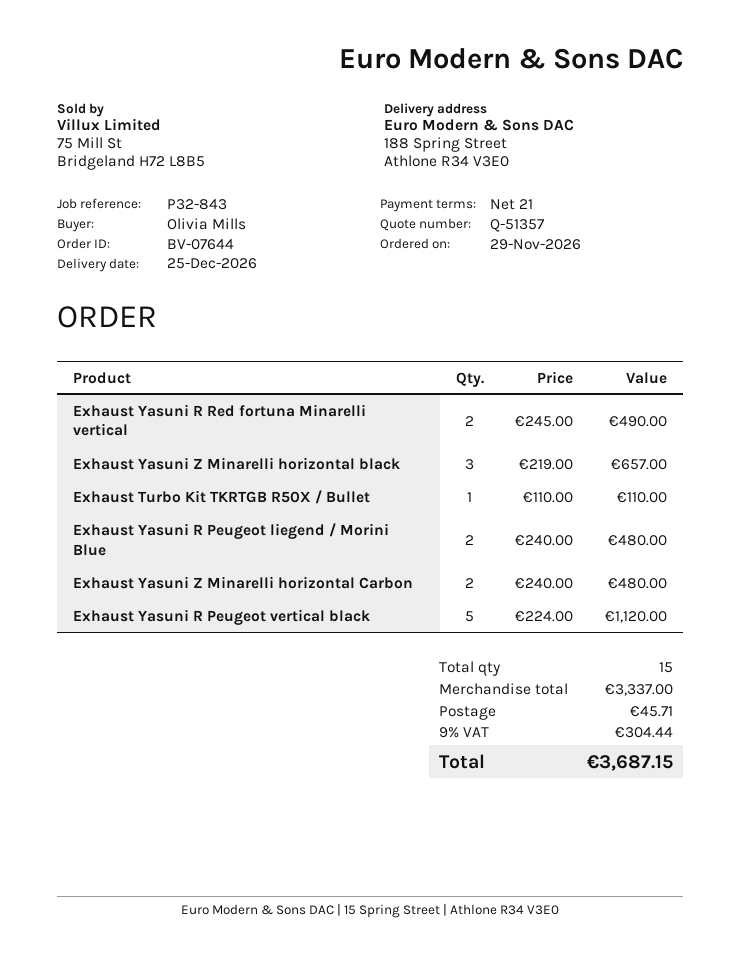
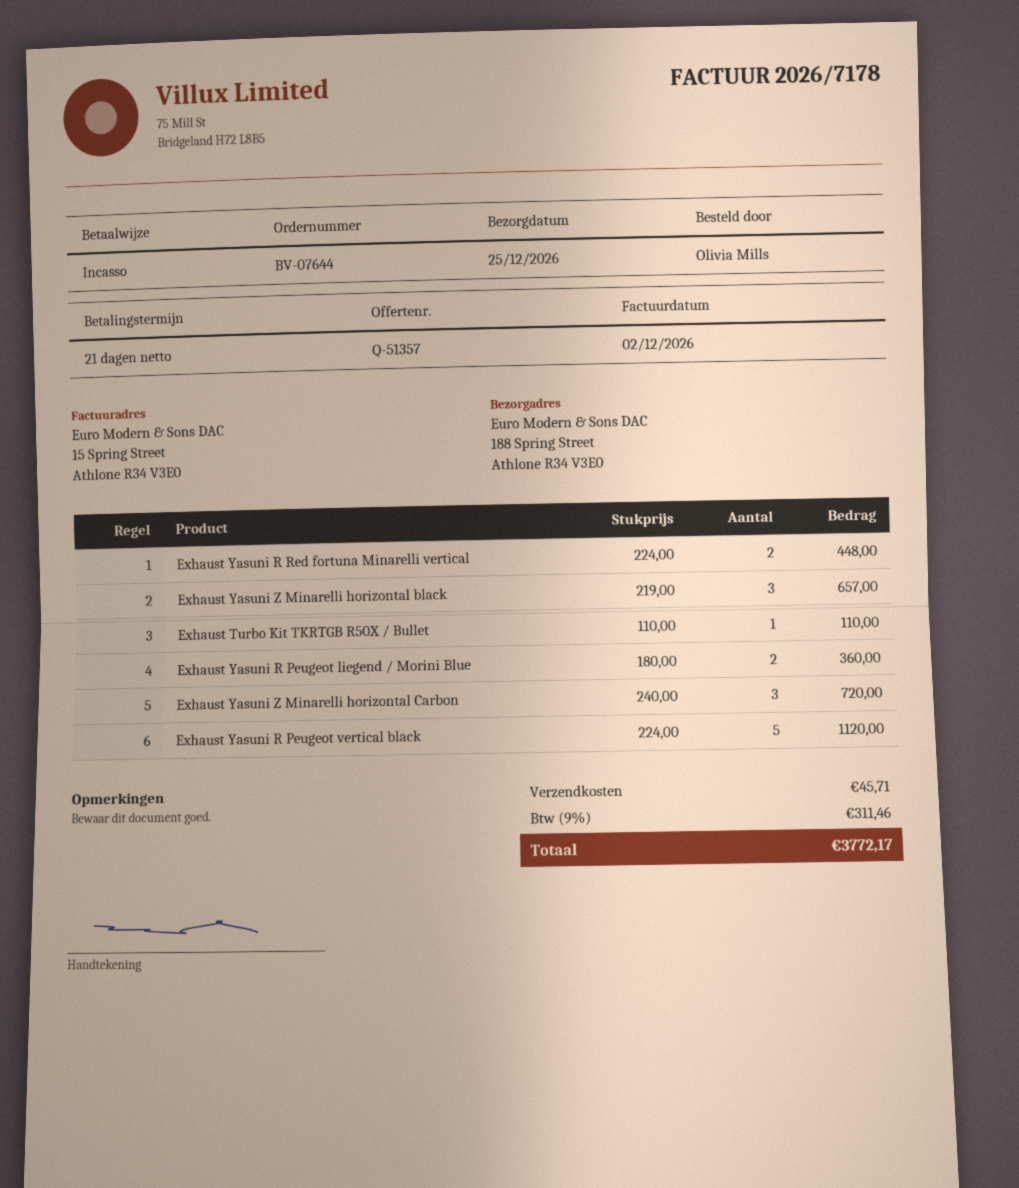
Exhaust Yasuni R Red fortuna Minarelli vertical: 2 x 245.00 = 490.00 -> 2 x 224.00 = 448.00
Exhaust Yasuni R Peugeot liegend / Morini Blue: 2 x 240.00 = 480.00 -> 2 x 180.00 = 360.00
Exhaust Yasuni Z Minarelli horizontal Carbon: 2 x 240.00 = 480.00 -> 3 x 240.00 = 720.00
tax: 9% = 304.44 -> 9% = 311.46
total: 3687.15 -> 3772.17

